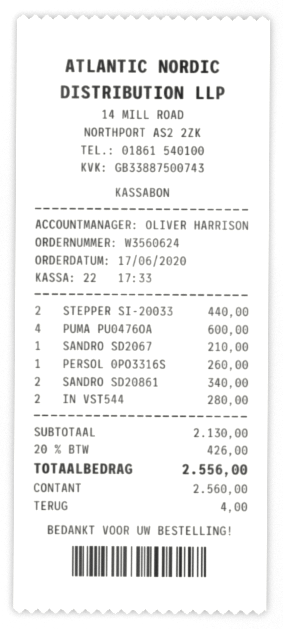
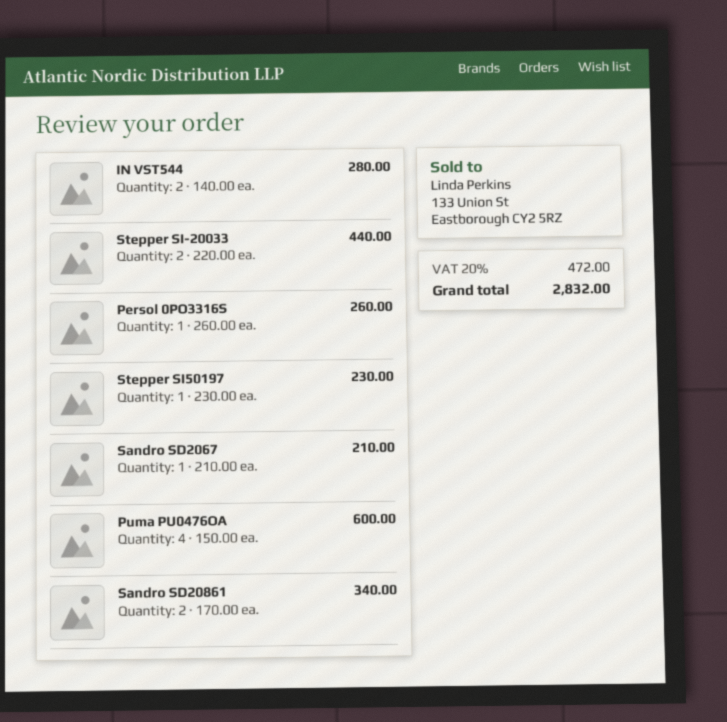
Stepper SI50197: none -> 1 for 230.00
tax: 20% = 426.00 -> 20% = 472.00
total: 2556.00 -> 2832.00

